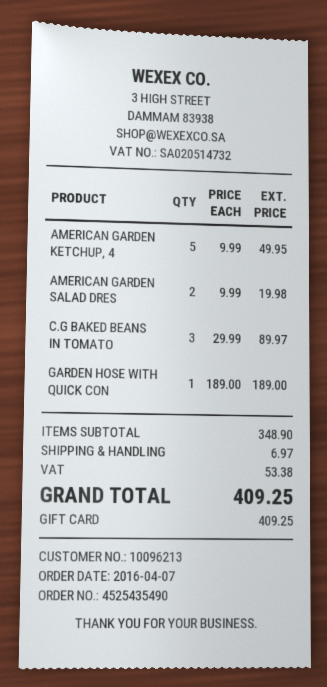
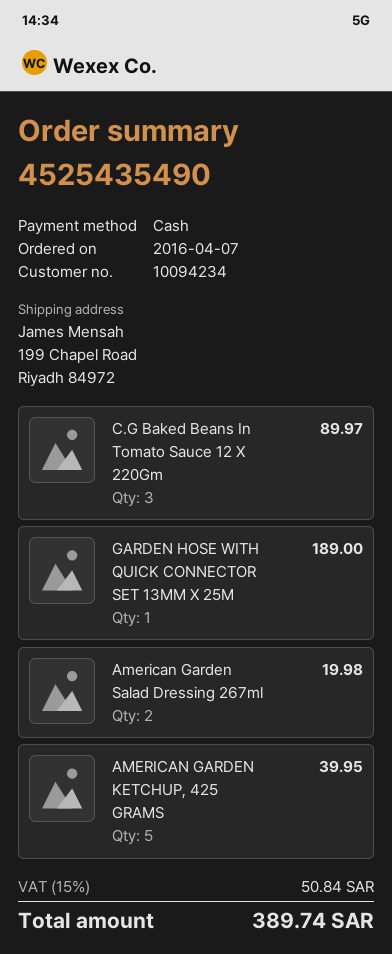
customer number: 10096213 -> 10094234
payment method: gift card -> cash
AMERICAN GARDEN KETCHUP, 4: 5 for 49.95 -> 5 for 39.95
shipping: 6.97 -> none
tax: 53.38 -> 50.84
total: 409.25 -> 389.74

